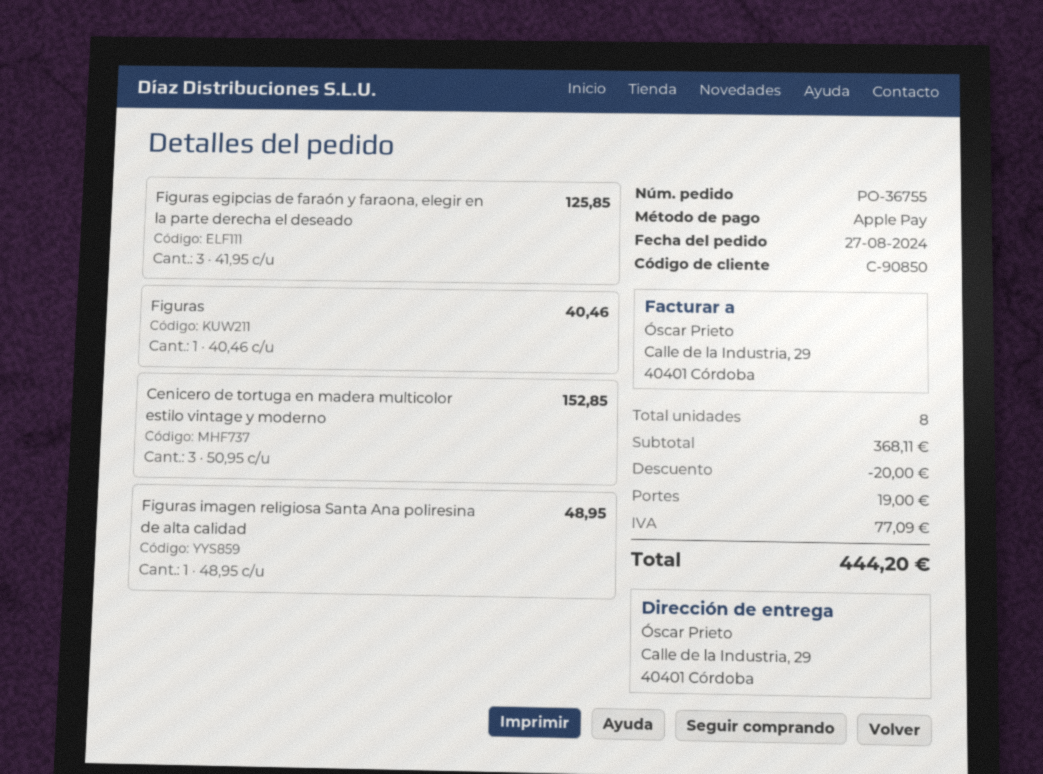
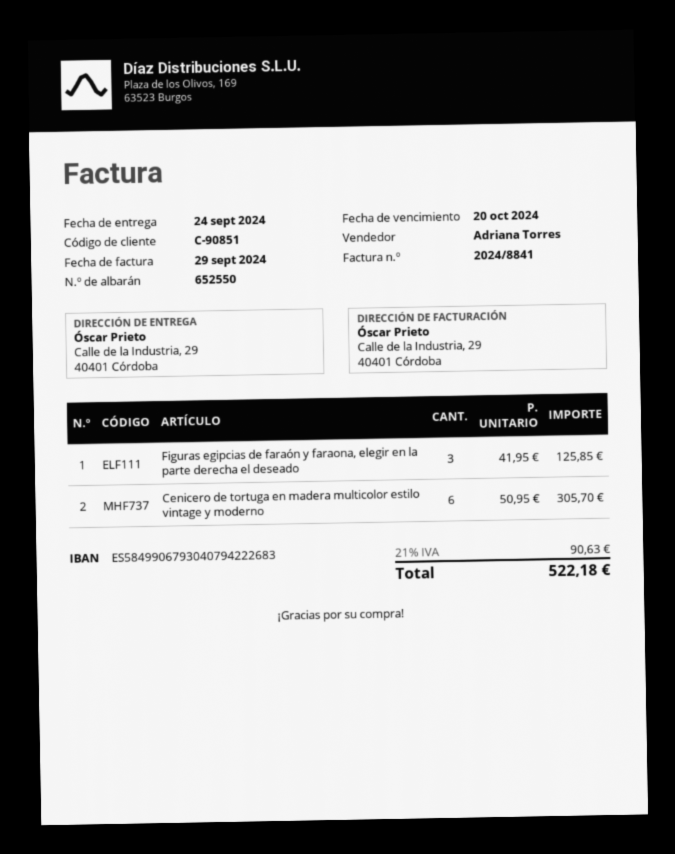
customer number: C-90850 -> C-90851
Figuras: 1 x 40.46 = 40.46 -> none
Cenicero de tortuga en madera multicolor estilo vintage y moderno: 3 x 50.95 = 152.85 -> 6 x 50.95 = 305.70
Figuras imagen religiosa Santa Ana poliresina de alta calidad: 1 x 48.95 = 48.95 -> none
discount: 20.00 -> none
shipping: 19.00 -> none
tax: 77.09 -> 90.63
total: 444.20 -> 522.18

